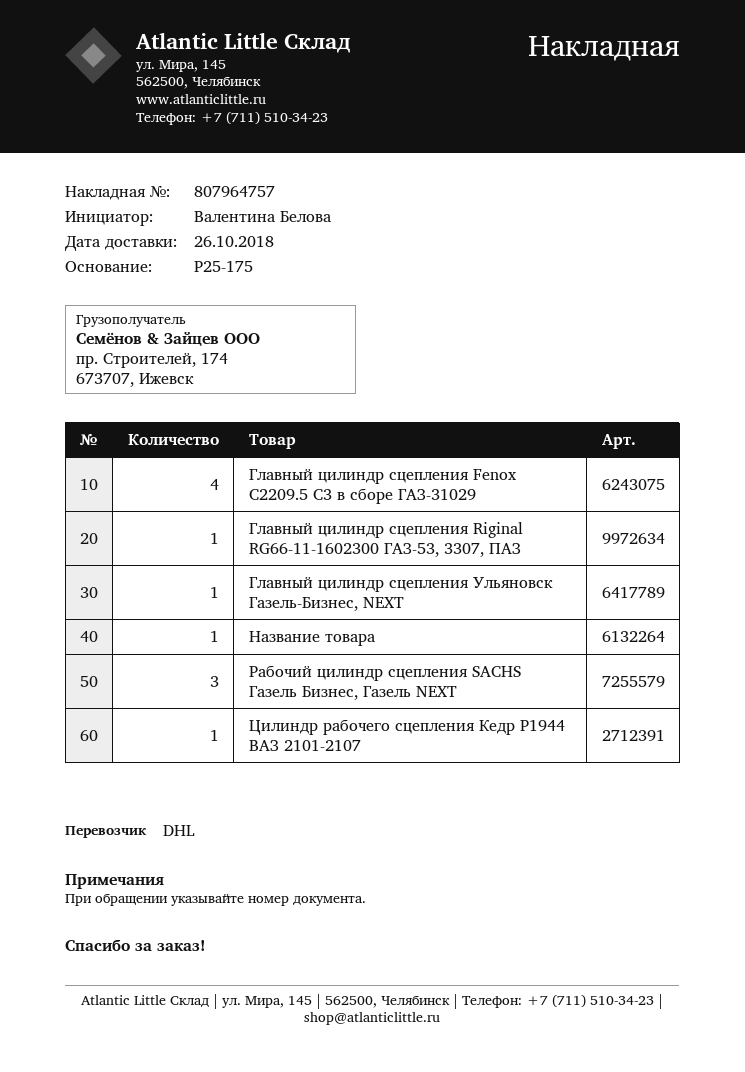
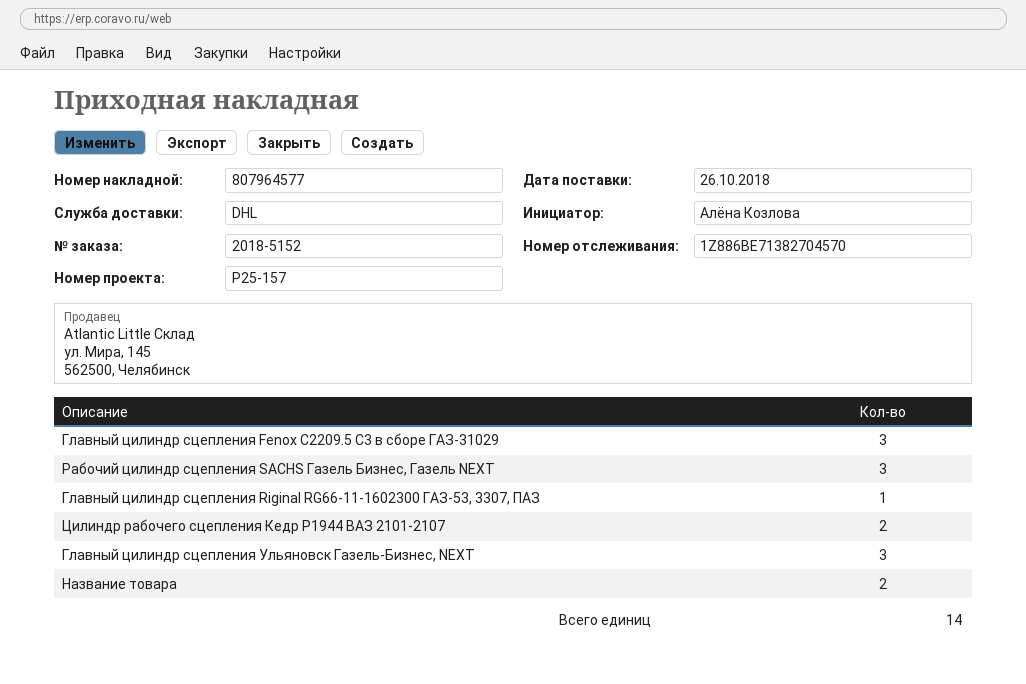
delivery note number: 807964757 -> 807964577
reference: P25-175 -> P25-157
ordered by: Валентина Белова -> Алёна Козлова
Главный цилиндр сцепления Fenox С2209.5 С3 в сборе ГАЗ-31029: 4 -> 3
Главный цилиндр сцепления Ульяновск Газель-Бизнес, NEXT: 1 -> 3
Название товара: 1 -> 2
Цилиндр рабочего сцепления Кедр Р1944 ВАЗ 2101-2107: 1 -> 2

